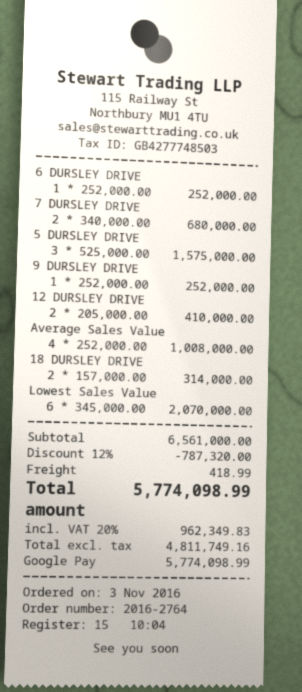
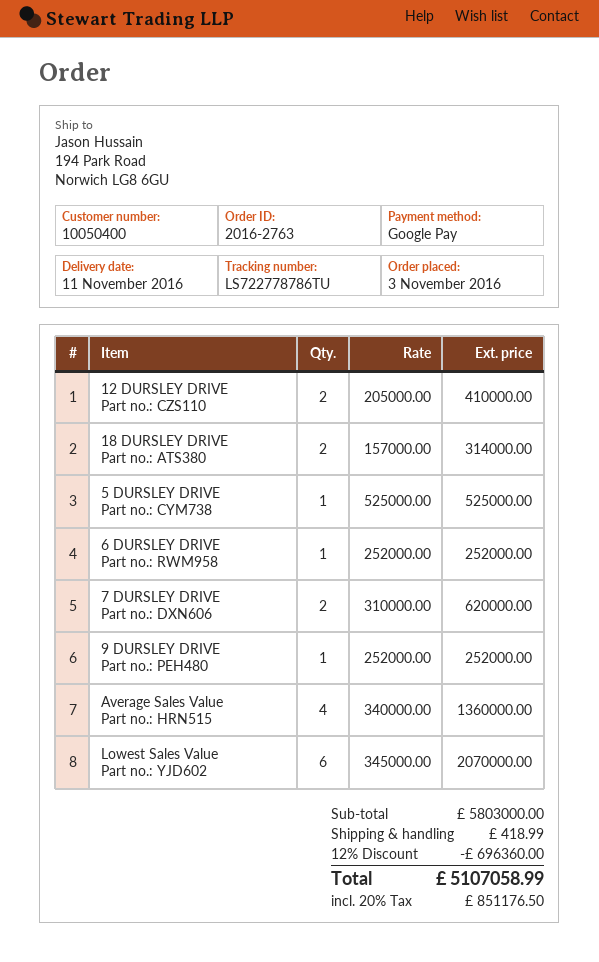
order number: 2016-2764 -> 2016-2763
7 DURSLEY DRIVE: 2 x 340000.00 = 680000.00 -> 2 x 310000.00 = 620000.00
5 DURSLEY DRIVE: 3 x 525000.00 = 1575000.00 -> 1 x 525000.00 = 525000.00
Average Sales Value: 4 x 252000.00 = 1008000.00 -> 4 x 340000.00 = 1360000.00
subtotal: 6561000.00 -> 5803000.00
discount: 12% = 787320.00 -> 12% = 696360.00
tax: 20% = 962349.83 -> 20% = 851176.50
total: 5774098.99 -> 5107058.99

